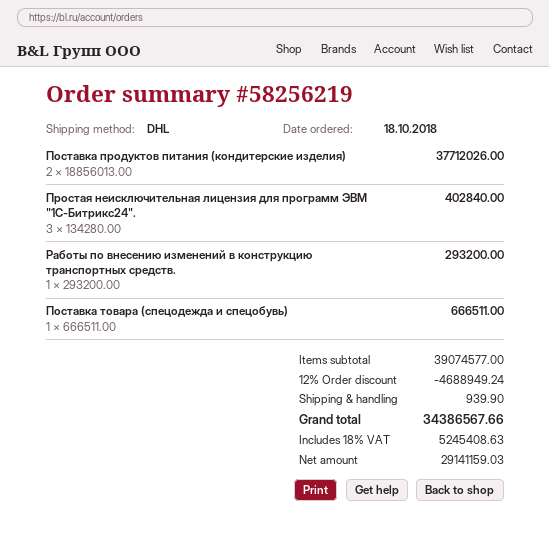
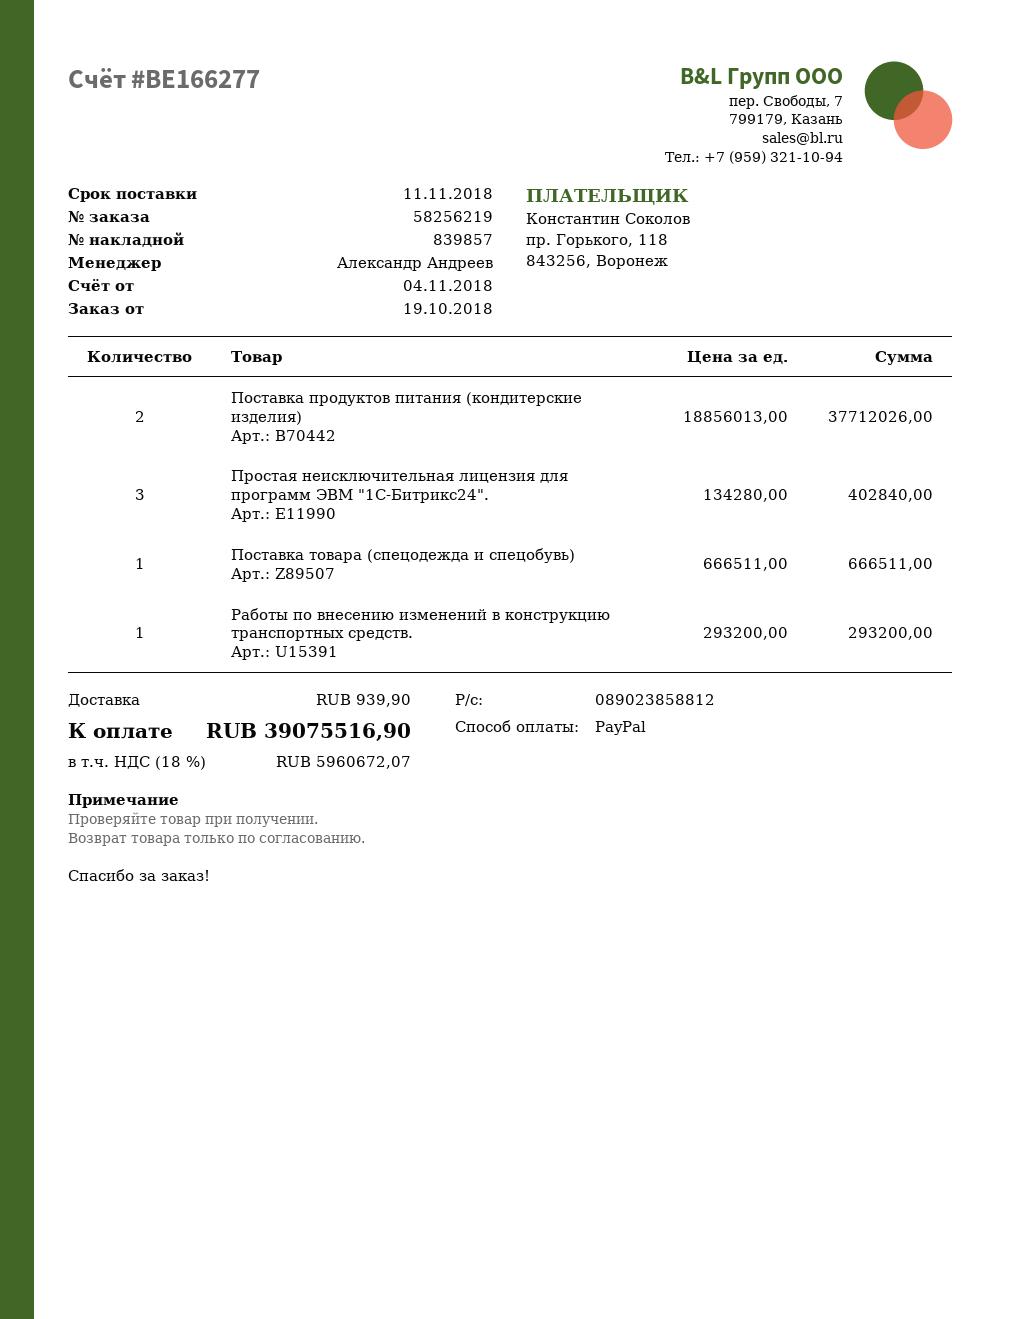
order date: 2018-10-18 -> 2018-10-19
discount: 12% = 4688949.24 -> none
tax: 18% = 5245408.63 -> 18% = 5960672.07
total: 34386567.66 -> 39075516.90

